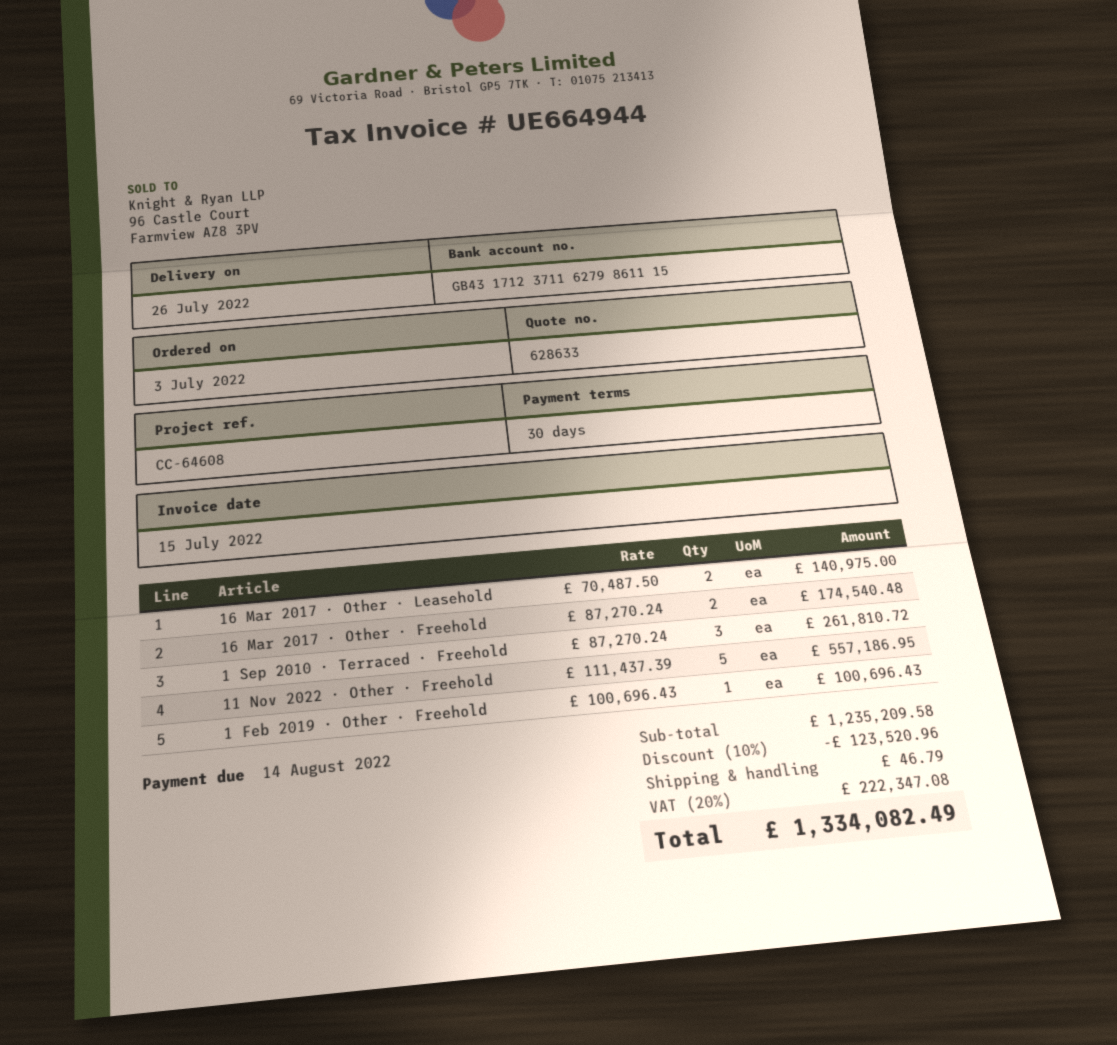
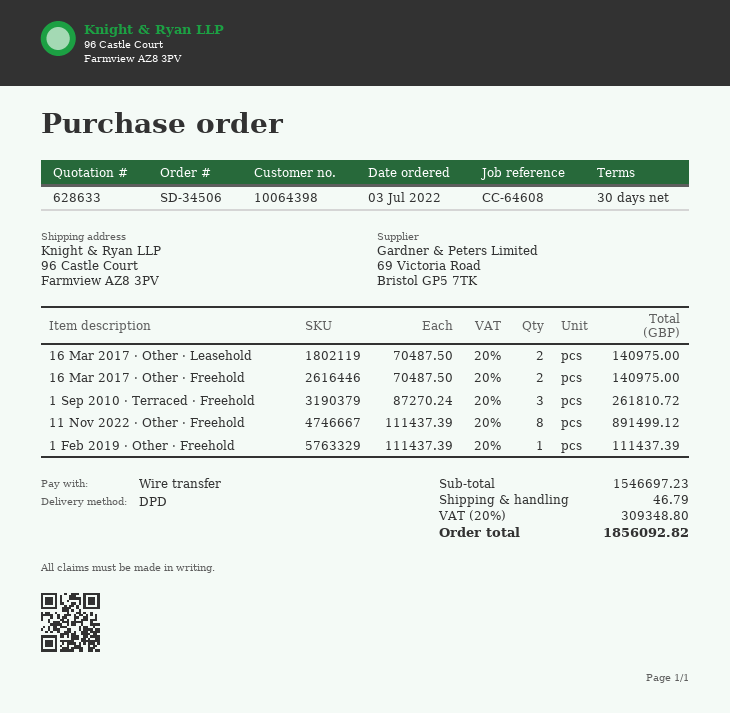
16 Mar 2017 · Other · Freehold: 2 x 87270.24 = 174540.48 -> 2 x 70487.50 = 140975.00
11 Nov 2022 · Other · Freehold: 5 x 111437.39 = 557186.95 -> 8 x 111437.39 = 891499.12
1 Feb 2019 · Other · Freehold: 1 x 100696.43 = 100696.43 -> 1 x 111437.39 = 111437.39
subtotal: 1235209.58 -> 1546697.23
discount: 10% = 123520.96 -> none
tax: 20% = 222347.08 -> 20% = 309348.80
total: 1334082.49 -> 1856092.82

